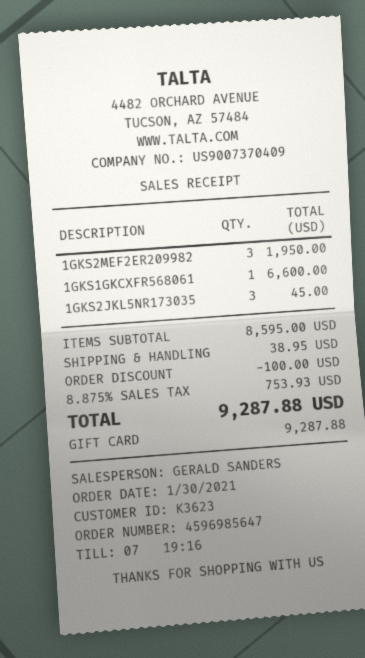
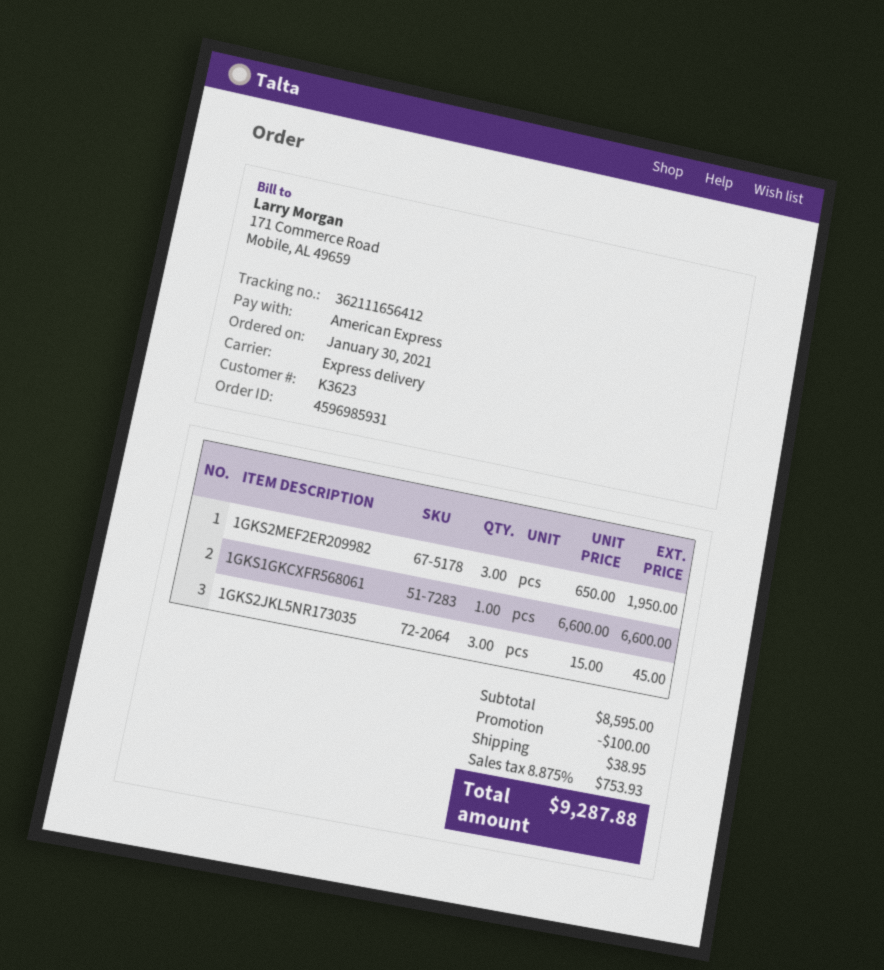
order number: 4596985647 -> 4596985931
payment method: gift card -> American Express

